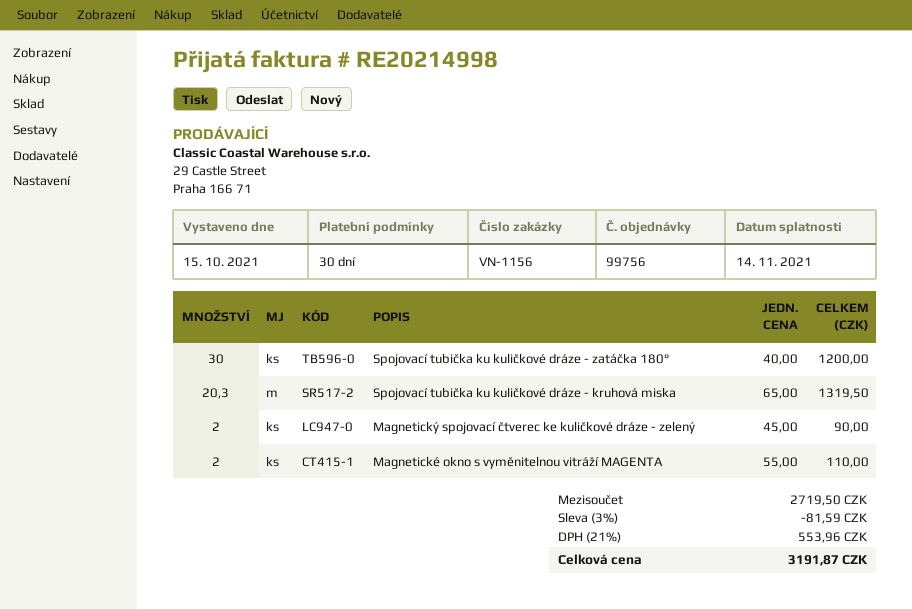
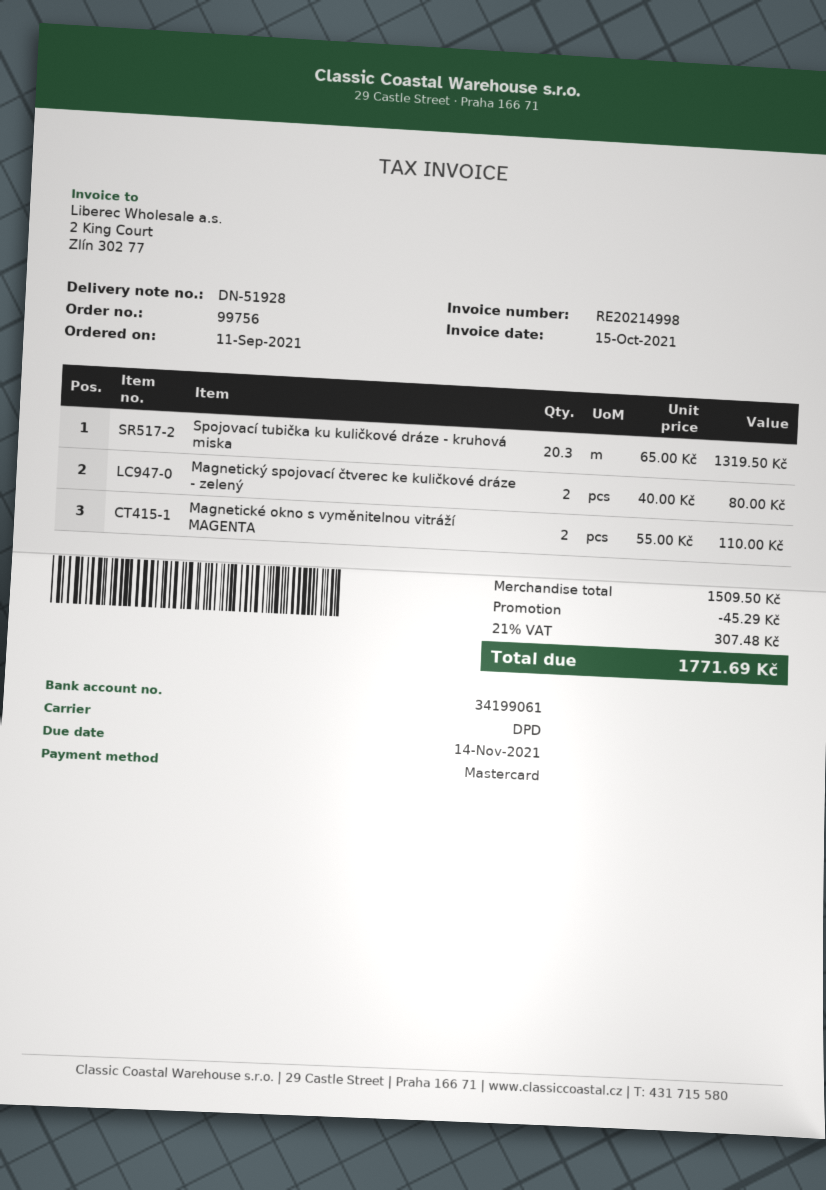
Spojovací tubička ku kuličkové dráze - zatáčka 180°: 30 x 40.00 = 1200.00 -> none
Magnetický spojovací čtverec ke kuličkové dráze - zelený: 2 x 45.00 = 90.00 -> 2 x 40.00 = 80.00
subtotal: 2719.50 -> 1509.50
discount: 81.59 -> 45.29
tax: 21% = 553.96 -> 21% = 307.48
total: 3191.87 -> 1771.69

